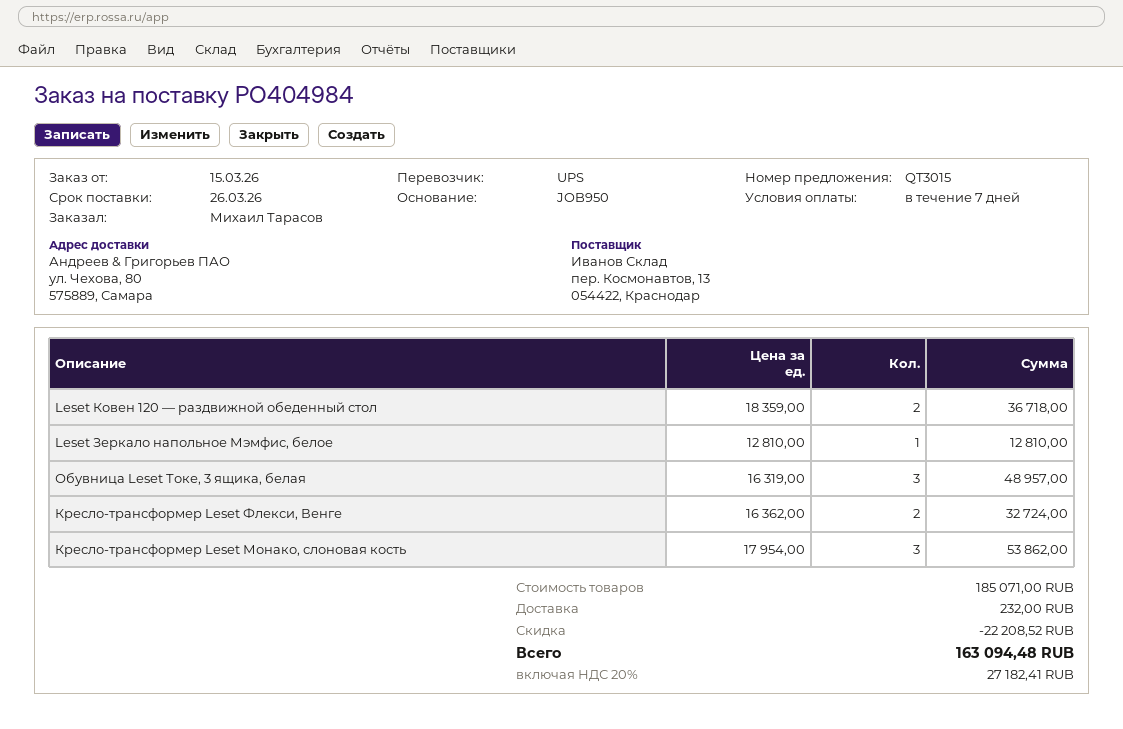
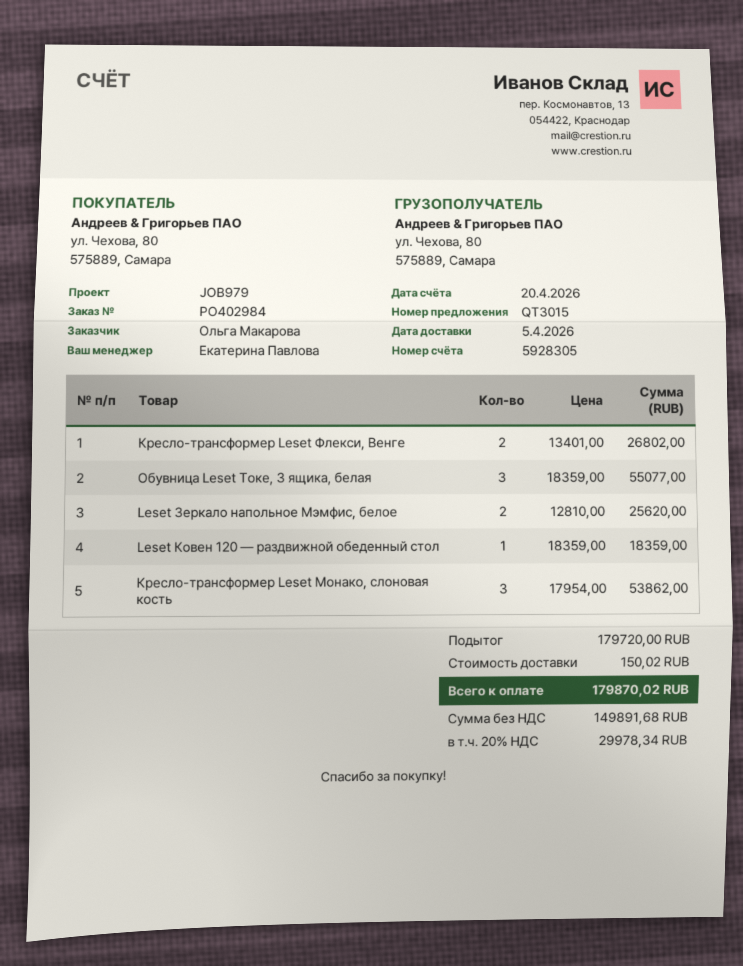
order number: PO404984 -> PO402984
delivery date: 2026-03-26 -> 2026-04-05
reference: JOB950 -> JOB979
ordered by: Михаил Тарасов -> Ольга Макарова
Leset Ковен 120 — раздвижной обеденный стол: 2 x 18359.00 = 36718.00 -> 1 x 18359.00 = 18359.00
Leset Зеркало напольное Мэмфис, белое: 1 x 12810.00 = 12810.00 -> 2 x 12810.00 = 25620.00
Обувница Leset Токе, 3 ящика, белая: 3 x 16319.00 = 48957.00 -> 3 x 18359.00 = 55077.00
Кресло-трансформер Leset Флекси, Венге: 2 x 16362.00 = 32724.00 -> 2 x 13401.00 = 26802.00
subtotal: 185071.00 -> 179720.00
discount: 22208.52 -> none
shipping: 232.00 -> 150.02
tax: 20% = 27182.41 -> 20% = 29978.34
total: 163094.48 -> 179870.02

